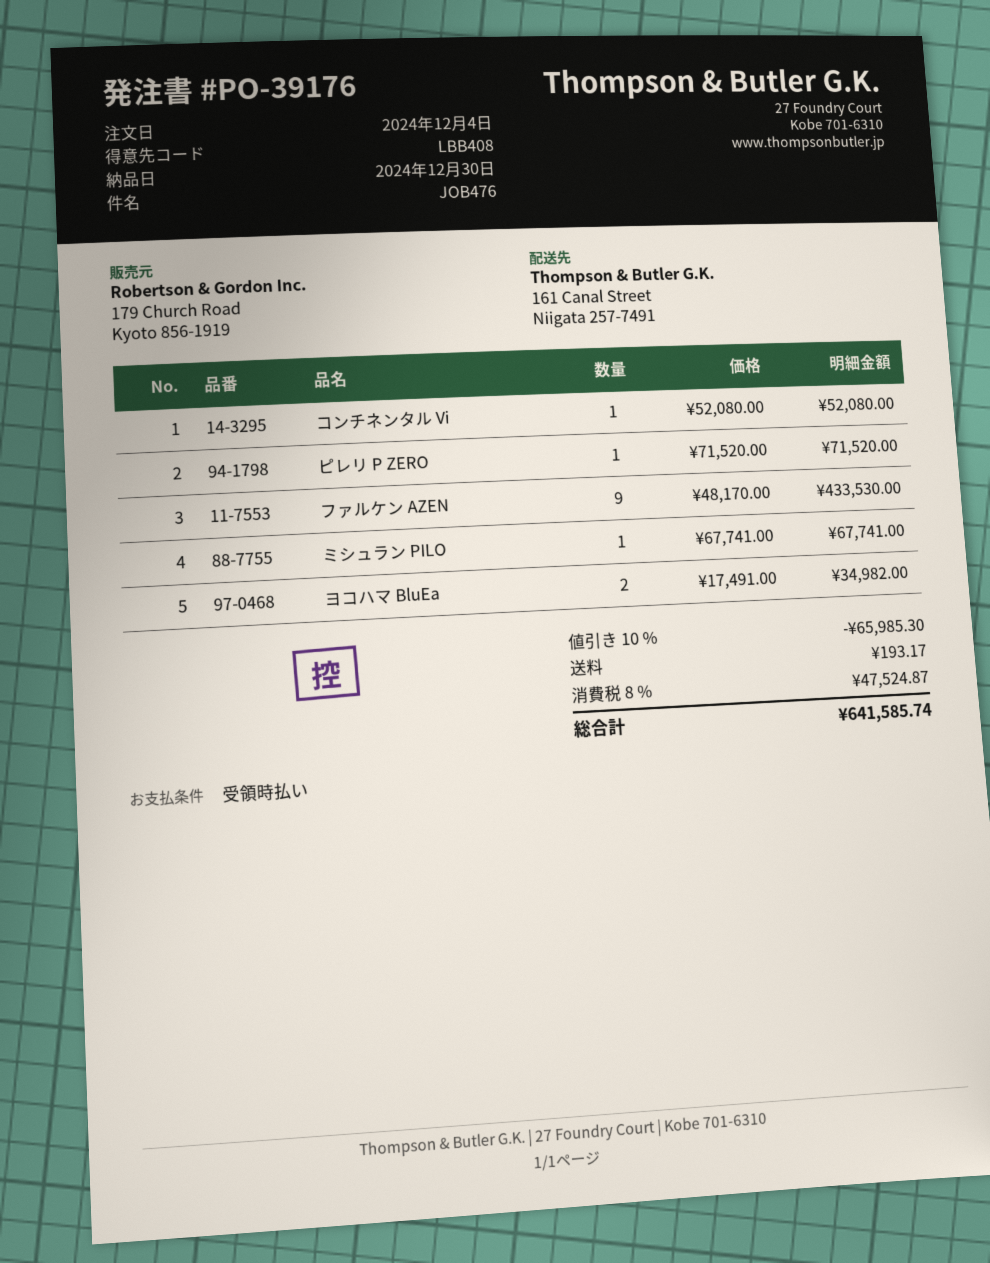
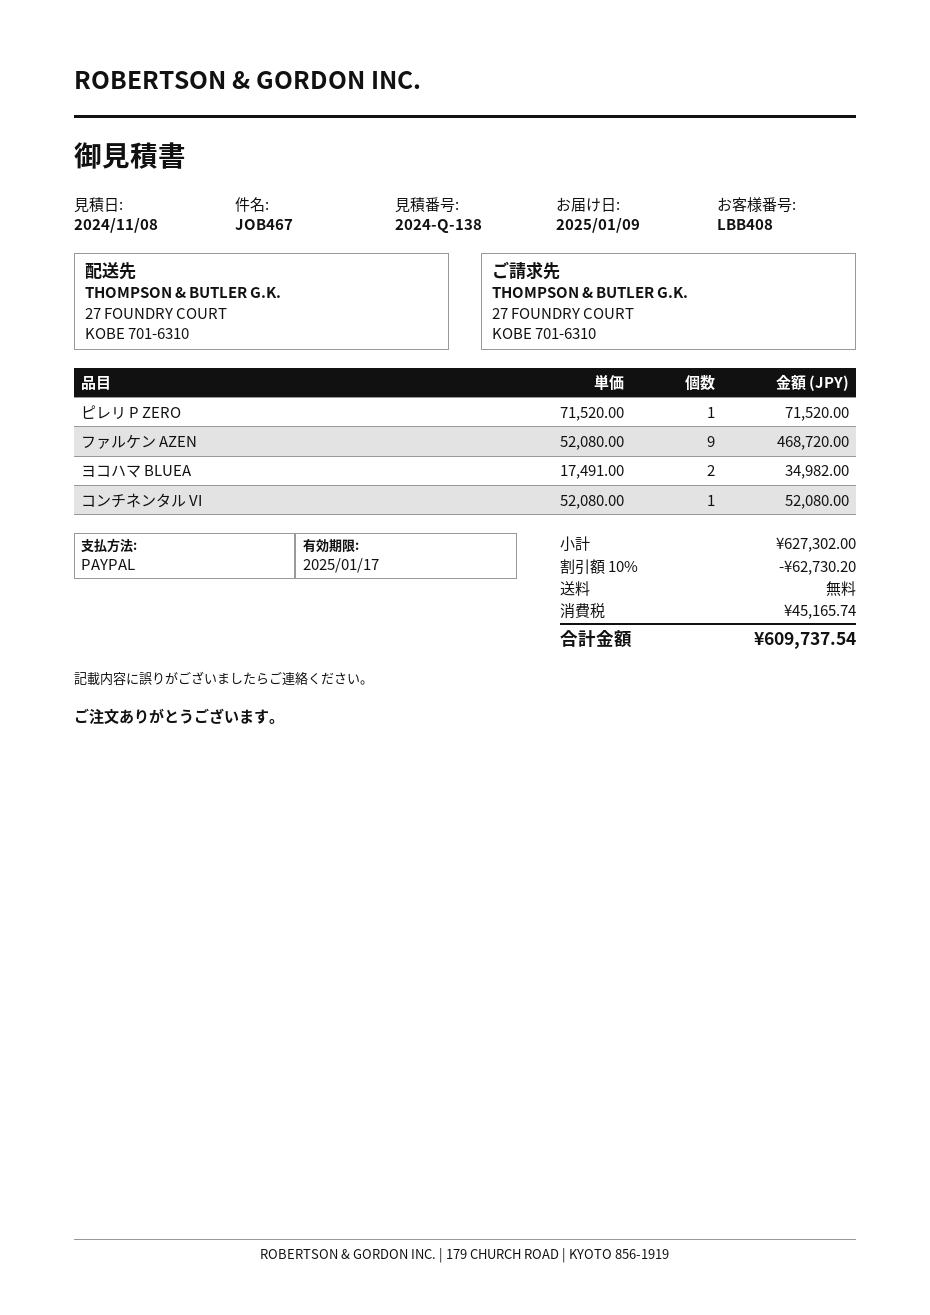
delivery date: 2024-12-30 -> 2025-01-09
reference: JOB476 -> JOB467
ship to: 161 Canal Street, Niigata 257-7491 -> 27 FOUNDRY COURT, KOBE 701-6310
ファルケン AZEN: 9 x 48170.00 = 433530.00 -> 9 x 52080.00 = 468720.00
ミシュラン PILO: 1 x 67741.00 = 67741.00 -> none
discount: 10% = 65985.30 -> 10% = 62730.20
shipping: 193.17 -> 0.00
tax: 47524.87 -> 45165.74
total: 641585.74 -> 609737.54

